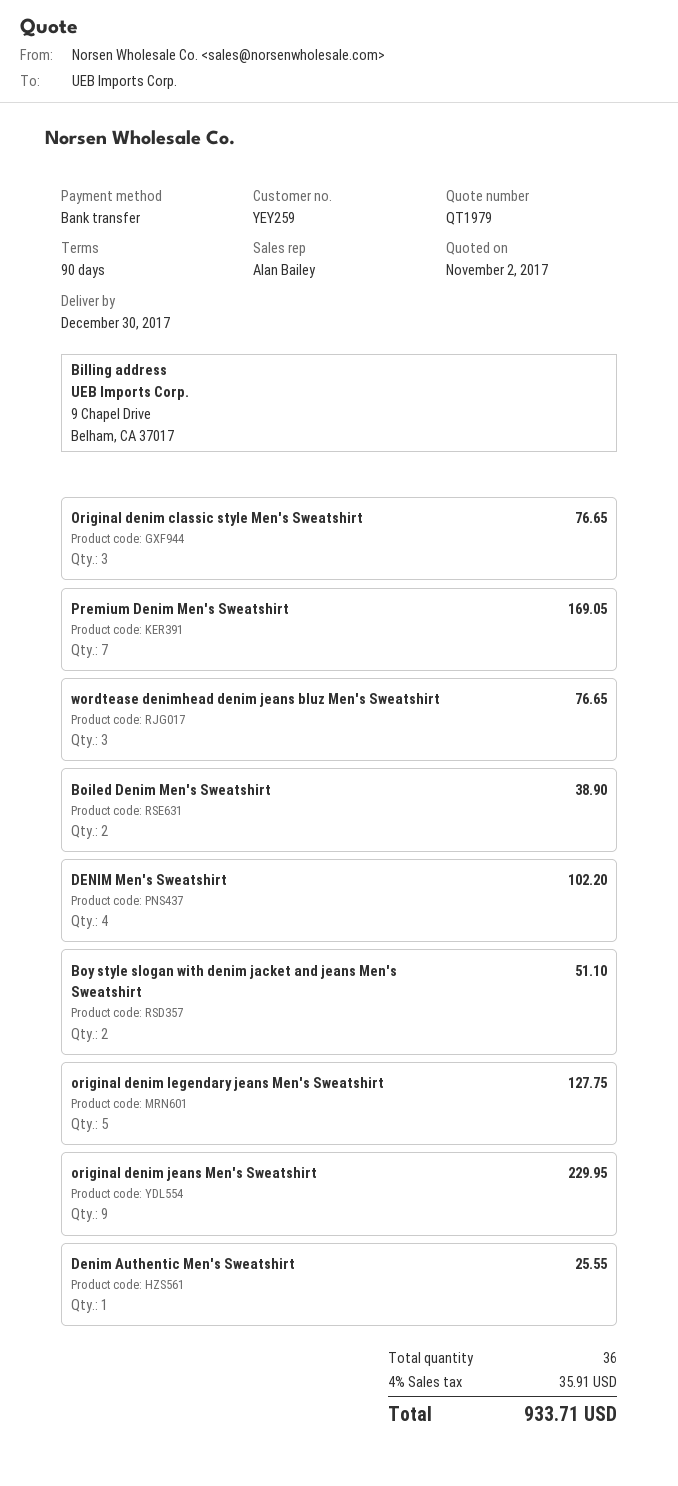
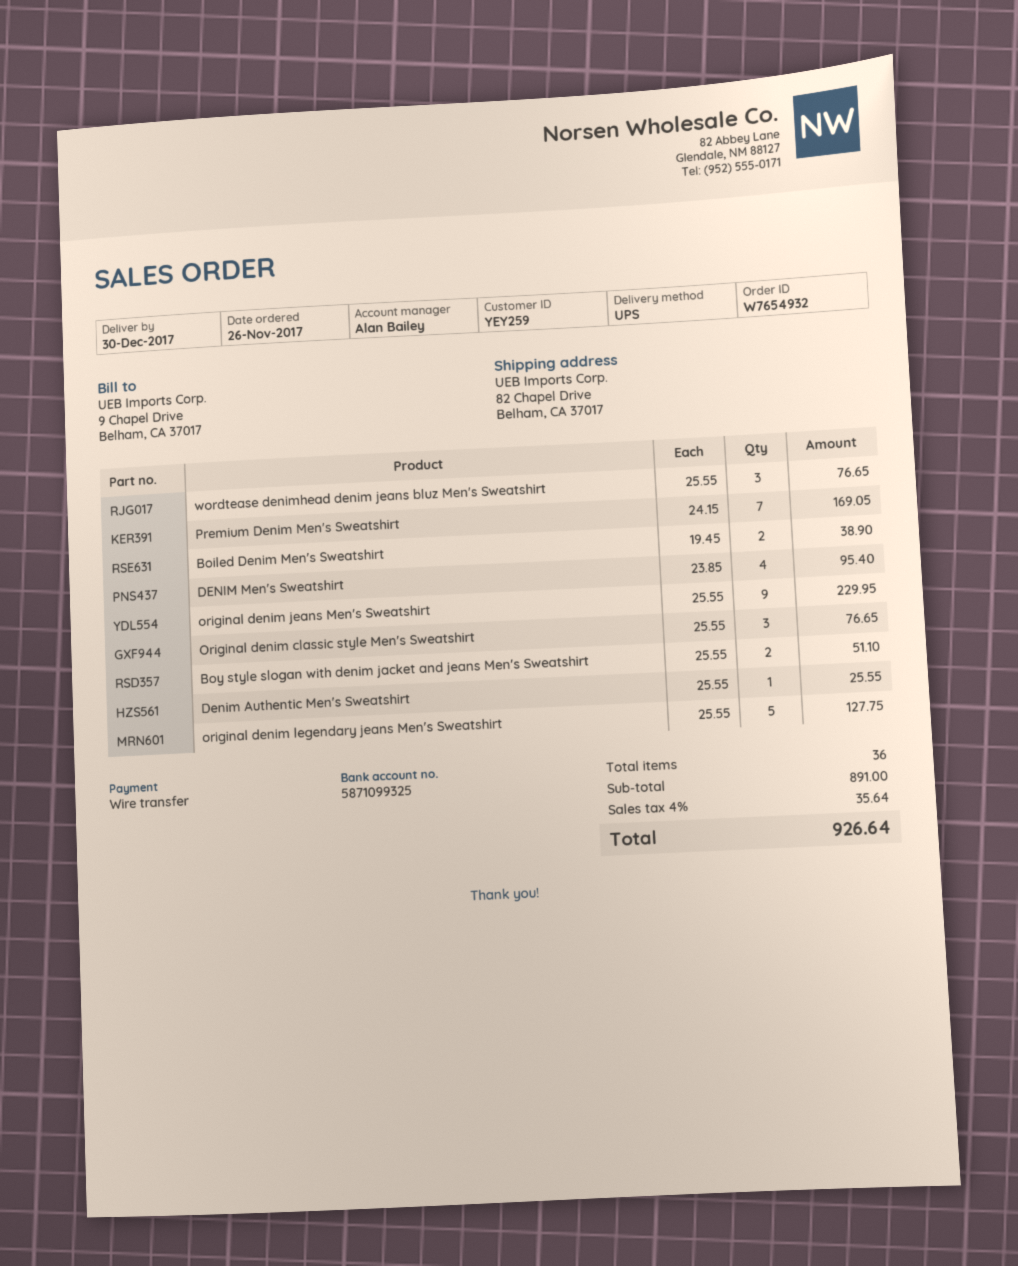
DENIM Men's Sweatshirt: 4 for 102.20 -> 4 for 95.40
tax: 4% = 35.91 -> 4% = 35.64
total: 933.71 -> 926.64

